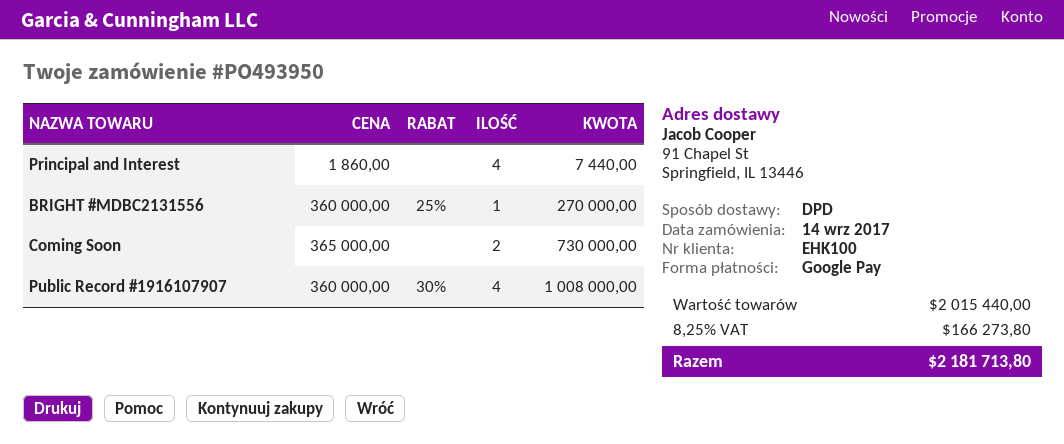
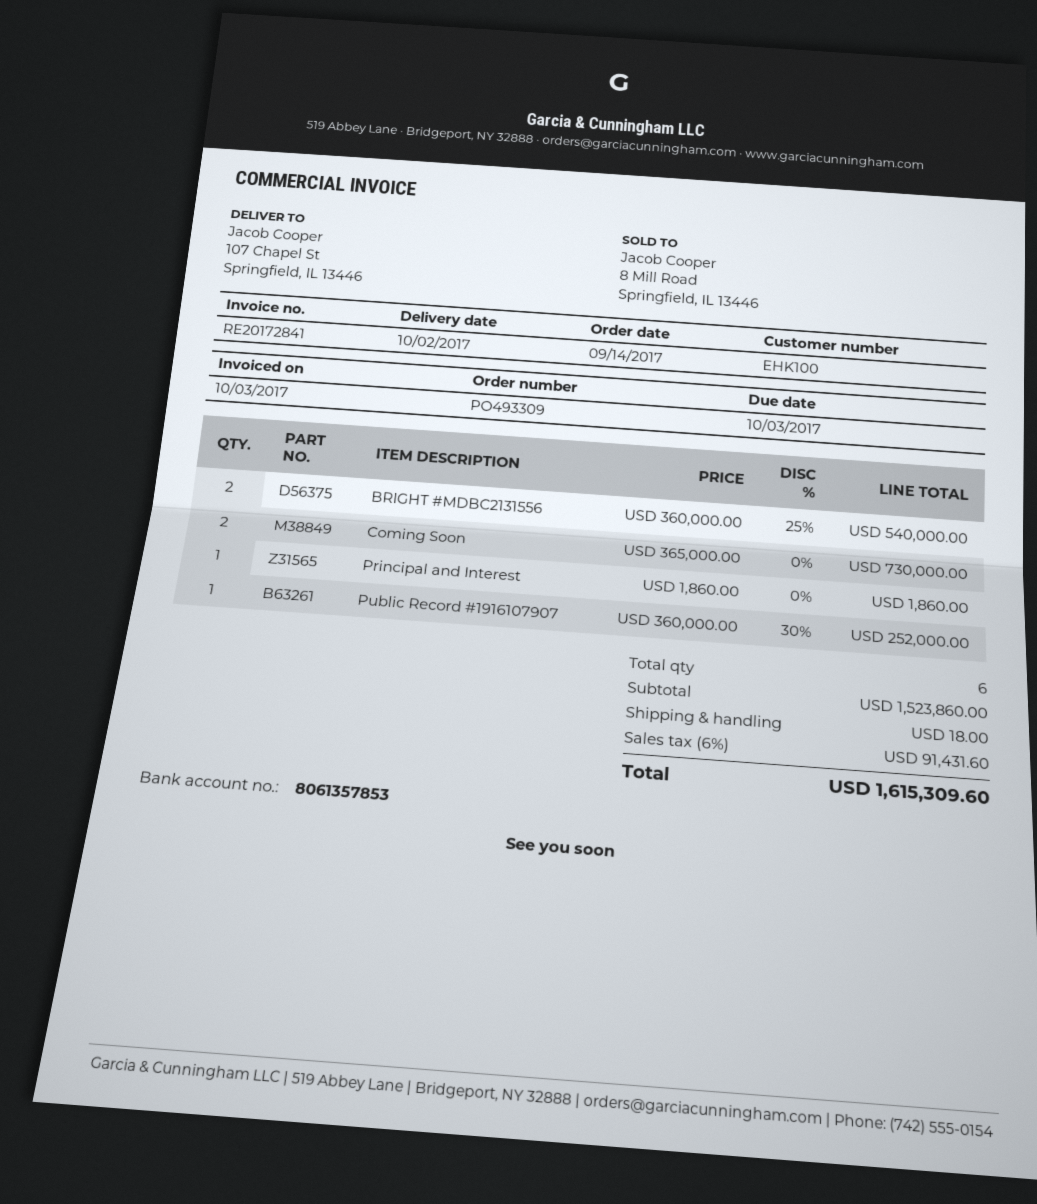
order number: PO493950 -> PO493309
ship to: 91 Chapel St, Springfield, IL 13446 -> 107 Chapel St, Springfield, IL 13446
Principal and Interest: 4 x 1860.00 = 7440.00 -> 1 x 1860.00 = 1860.00
BRIGHT #MDBC2131556: 1 x 360000.00 - 25% = 270000.00 -> 2 x 360000.00 - 25% = 540000.00
Public Record #1916107907: 4 x 360000.00 - 30% = 1008000.00 -> 1 x 360000.00 - 30% = 252000.00
subtotal: 2015440.00 -> 1523860.00
shipping: none -> 18.00
tax: 8.25% = 166273.80 -> 6% = 91431.60
total: 2181713.80 -> 1615309.60

